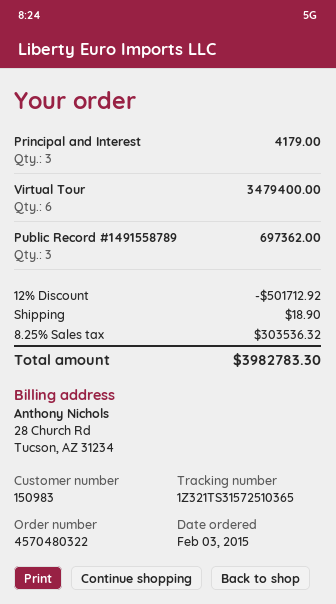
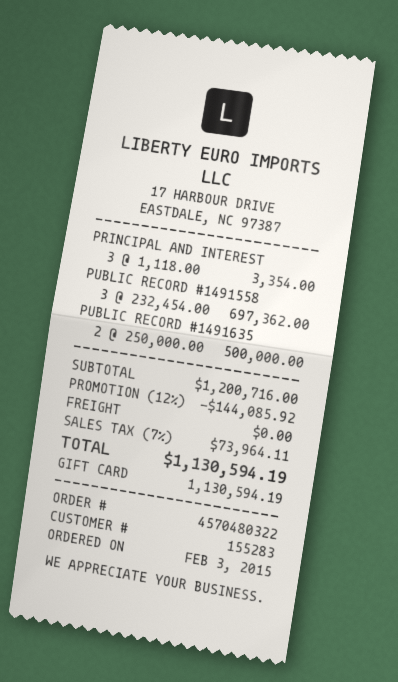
customer number: 150983 -> 155283
Principal and Interest: 3 for 4179.00 -> 3 for 3354.00
Virtual Tour: 6 for 3479400.00 -> none
PUBLIC RECORD #1491635: none -> 2 for 500000.00
discount: 12% = 501712.92 -> 12% = 144085.92
shipping: 18.90 -> 0.00
tax: 8.25% = 303536.32 -> 7% = 73964.11
total: 3982783.30 -> 1130594.19

